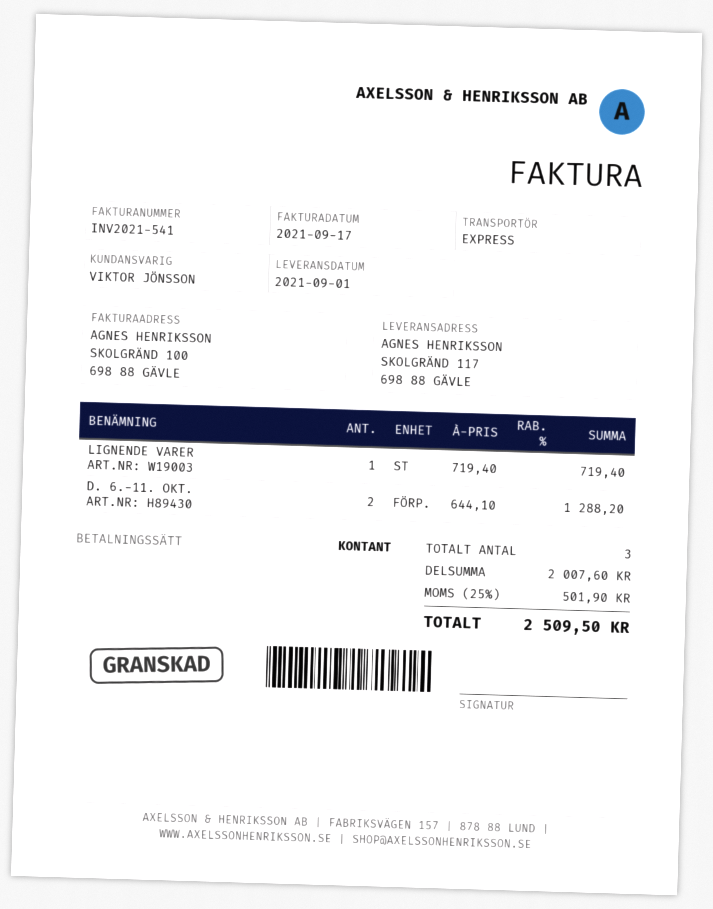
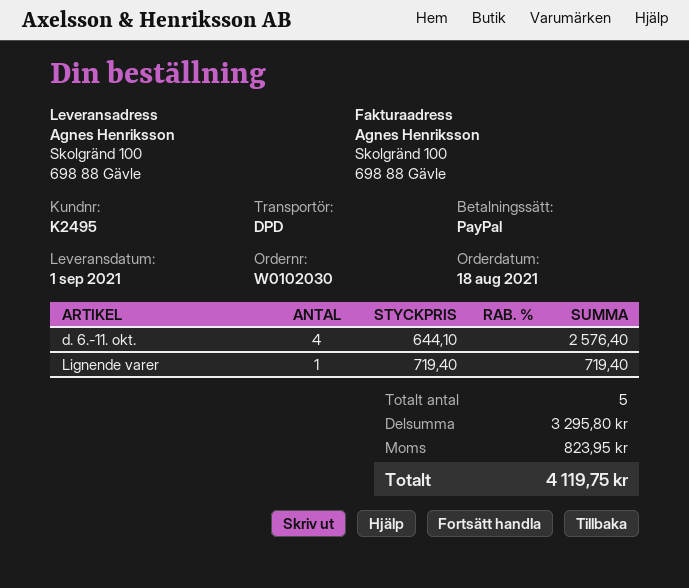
payment method: cash -> PayPal
shipping method: express -> DPD
ship to: SKOLGRÄND 117, 698 88 GÄVLE -> Skolgränd 100, 698 88 Gävle
D. 6.-11. OKT.: 2 x 644.10 = 1288.20 -> 4 x 644.10 = 2576.40
total quantity: 3 -> 5
subtotal: 2007.60 -> 3295.80
tax: 501.90 -> 823.95
total: 2509.50 -> 4119.75

